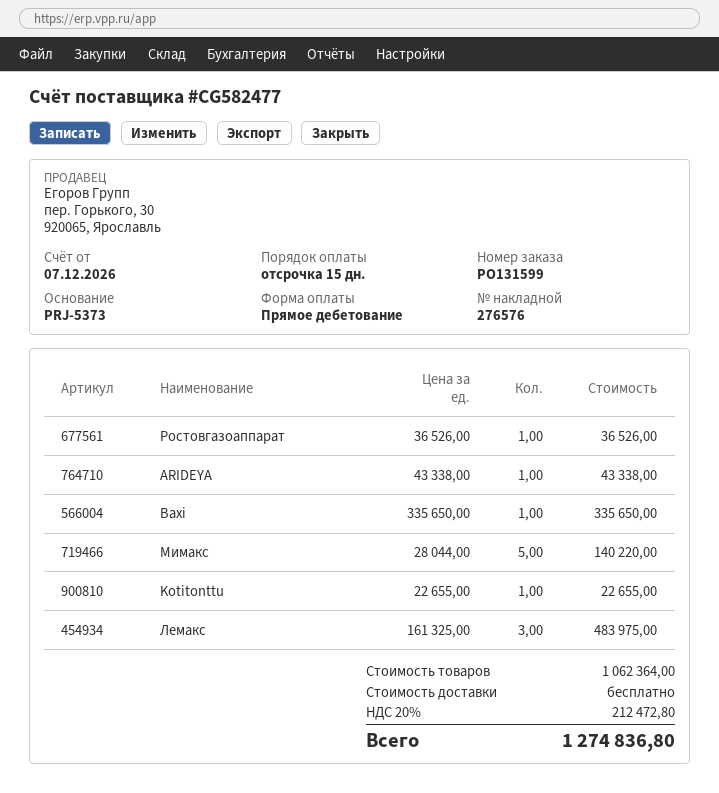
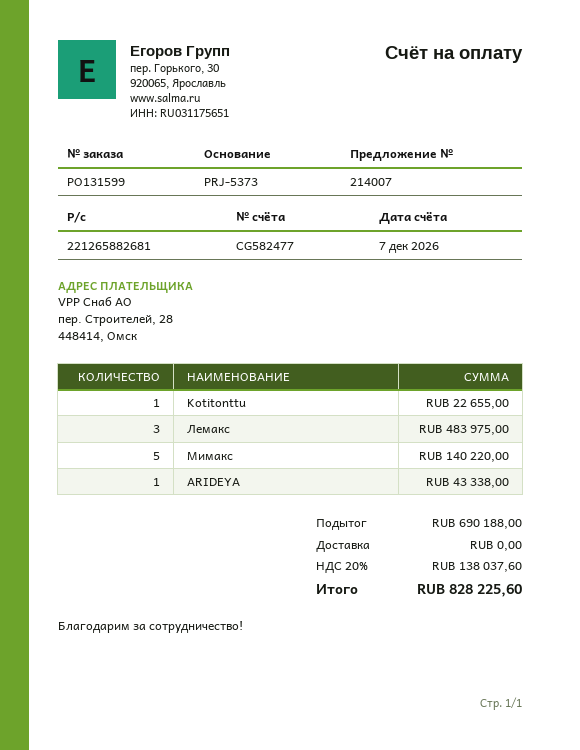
Ростовгазоаппарат: 1 for 36526.00 -> none
Baxi: 1 for 335650.00 -> none
subtotal: 1062364.00 -> 690188.00
tax: 20% = 212472.80 -> 20% = 138037.60
total: 1274836.80 -> 828225.60

